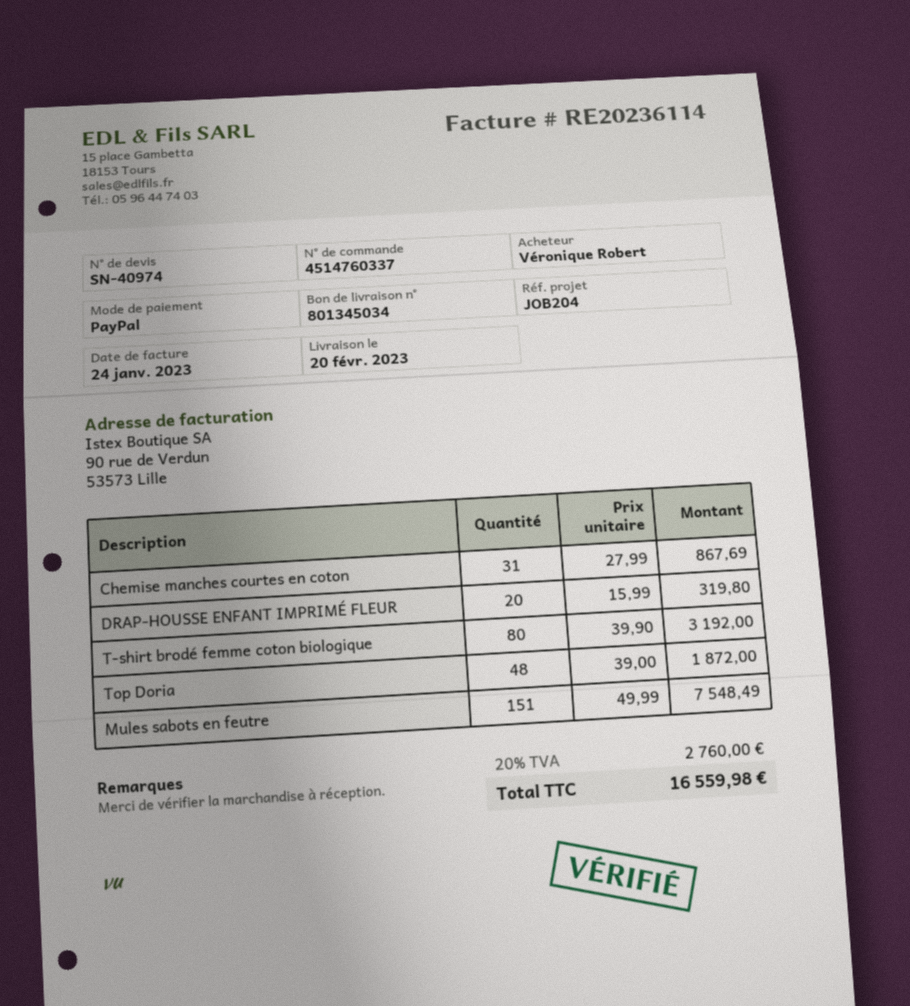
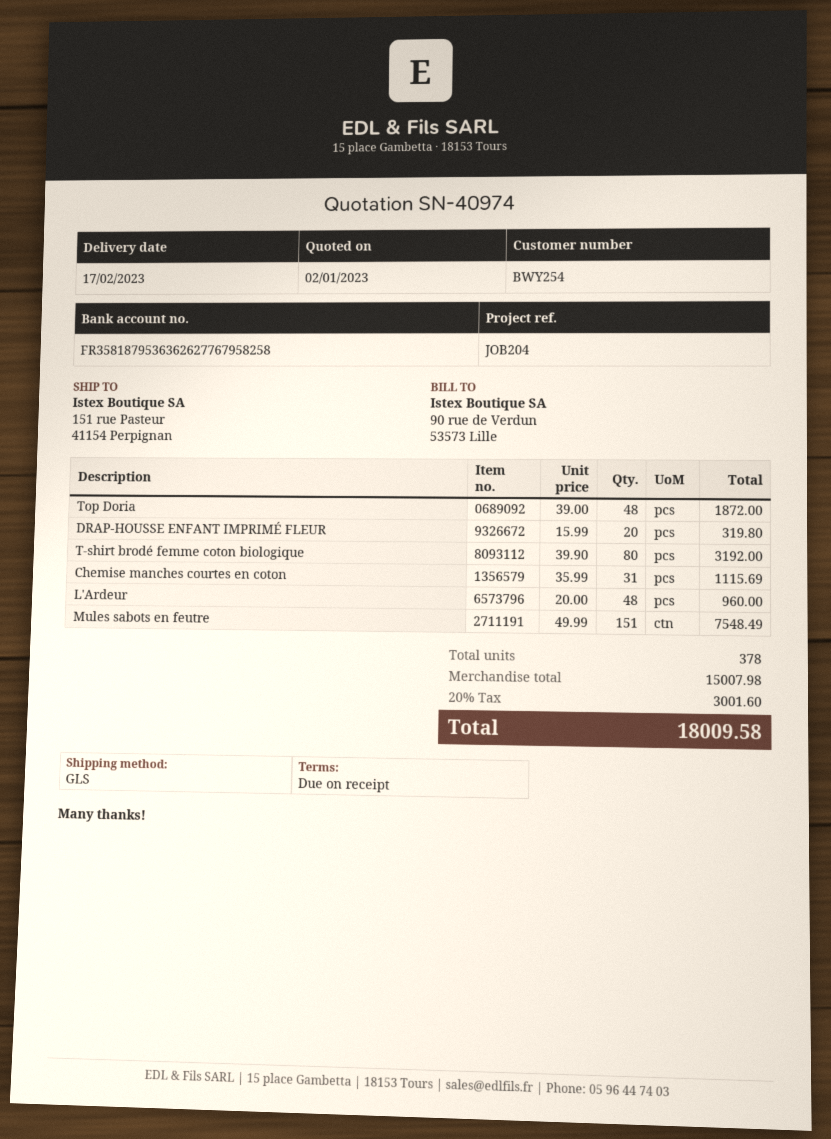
delivery date: 2023-02-20 -> 2023-02-17
Chemise manches courtes en coton: 31 x 27.99 = 867.69 -> 31 x 35.99 = 1115.69
L'Ardeur: none -> 48 x 20.00 = 960.00
tax: 20% = 2760.00 -> 20% = 3001.60
total: 16559.98 -> 18009.58

